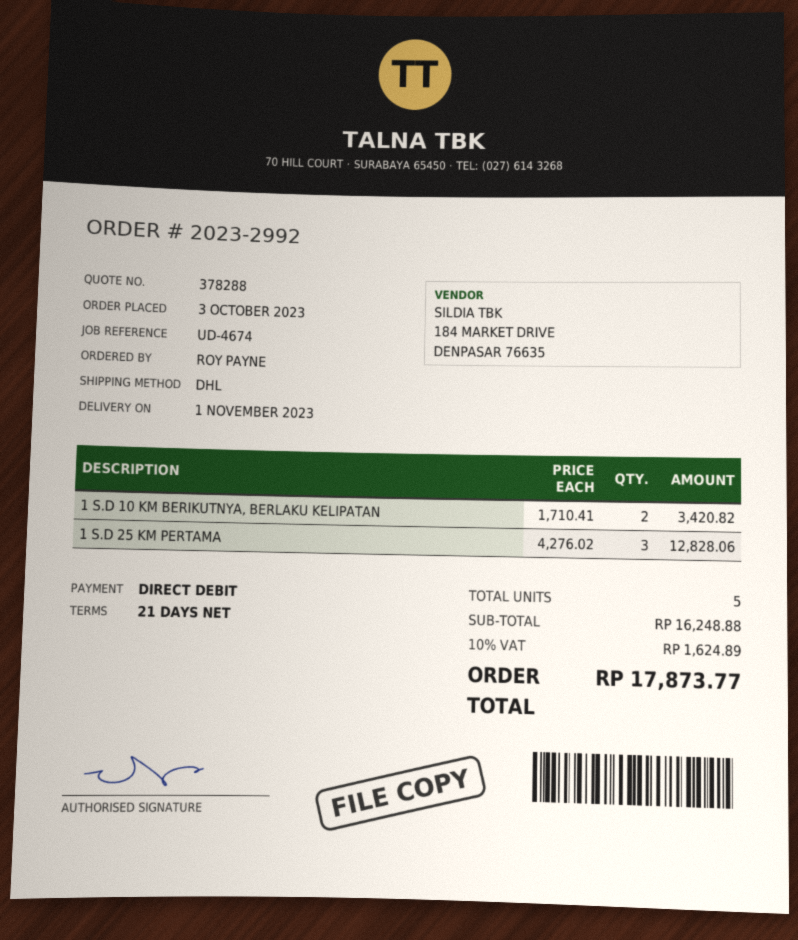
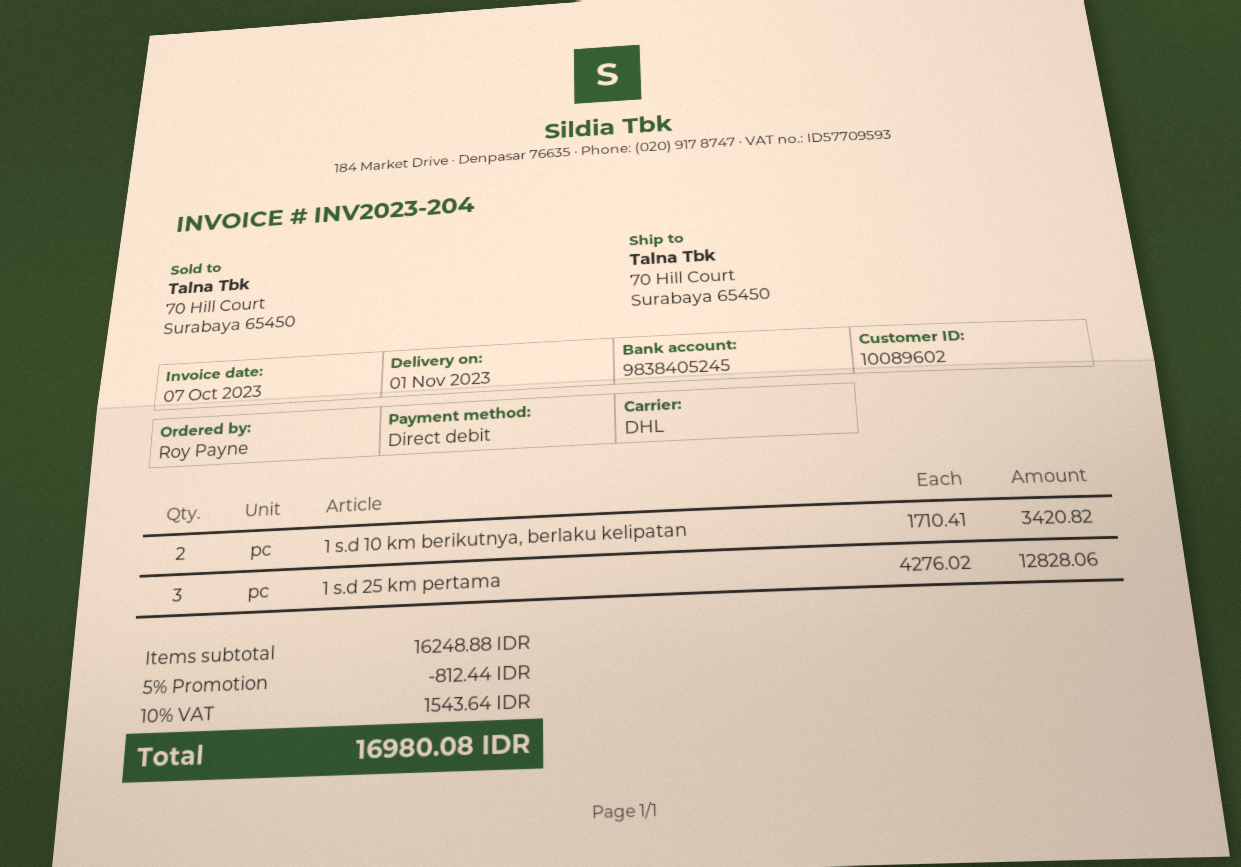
discount: none -> 5% = 812.44
tax: 10% = 1624.89 -> 10% = 1543.64
total: 17873.77 -> 16980.08

